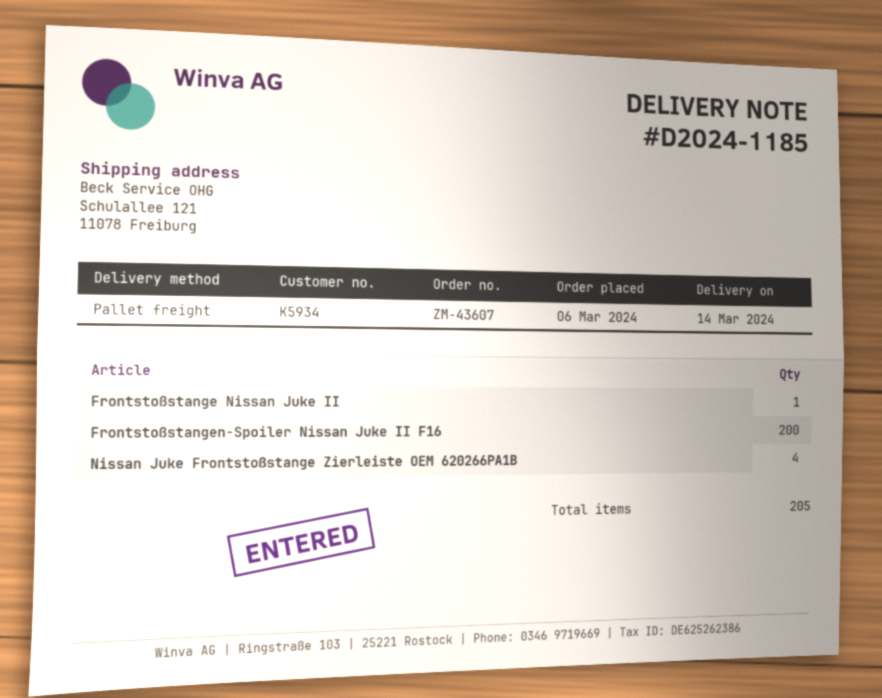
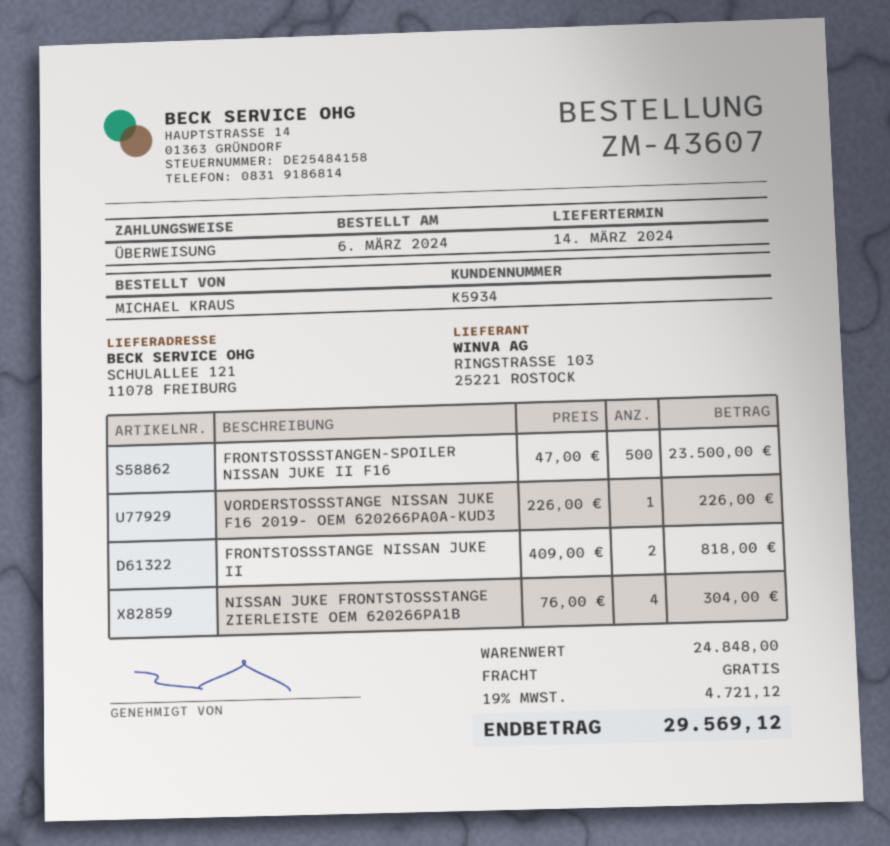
Frontstoßstange Nissan Juke II: 1 -> 2
Frontstoßstangen-Spoiler Nissan Juke II F16: 200 -> 500
VORDERSTOSSSTANGE NISSAN JUKE F16 2019- OEM 620266PA0A-KUD3: none -> 1

